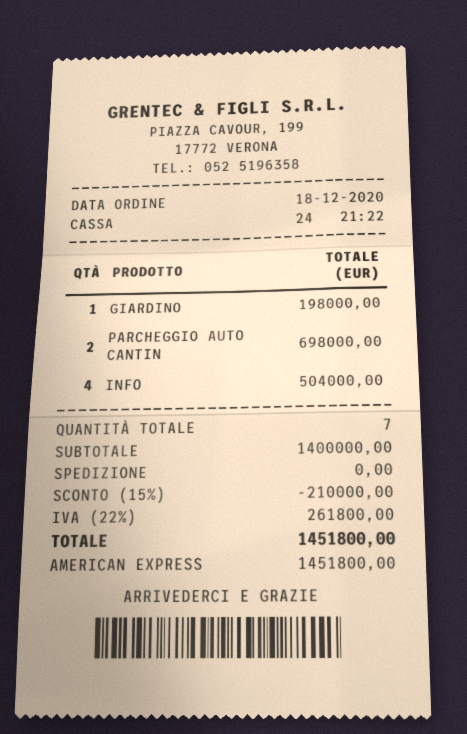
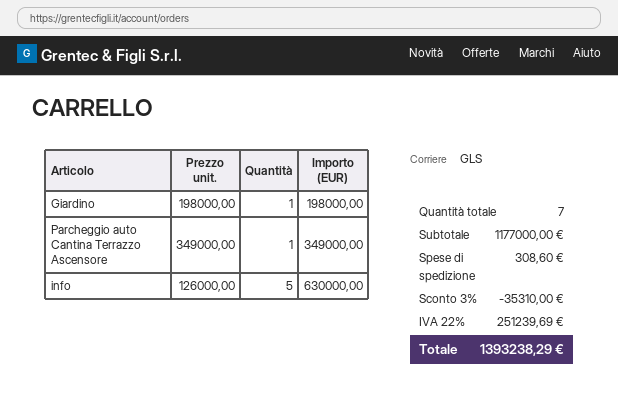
PARCHEGGIO AUTO CANTIN: 2 for 698000.00 -> 1 for 349000.00
INFO: 4 for 504000.00 -> 5 for 630000.00
subtotal: 1400000.00 -> 1177000.00
discount: 15% = 210000.00 -> 3% = 35310.00
shipping: 0.00 -> 308.60
tax: 22% = 261800.00 -> 22% = 251239.69
total: 1451800.00 -> 1393238.29

